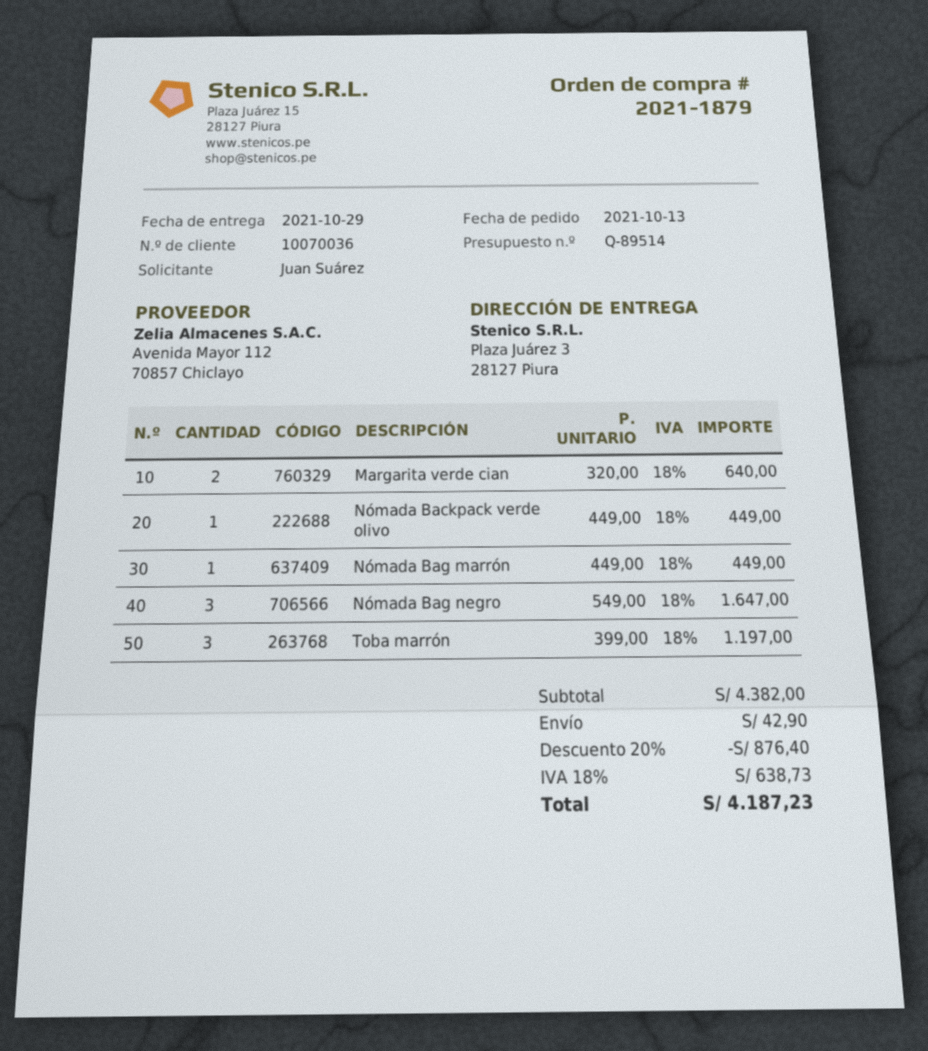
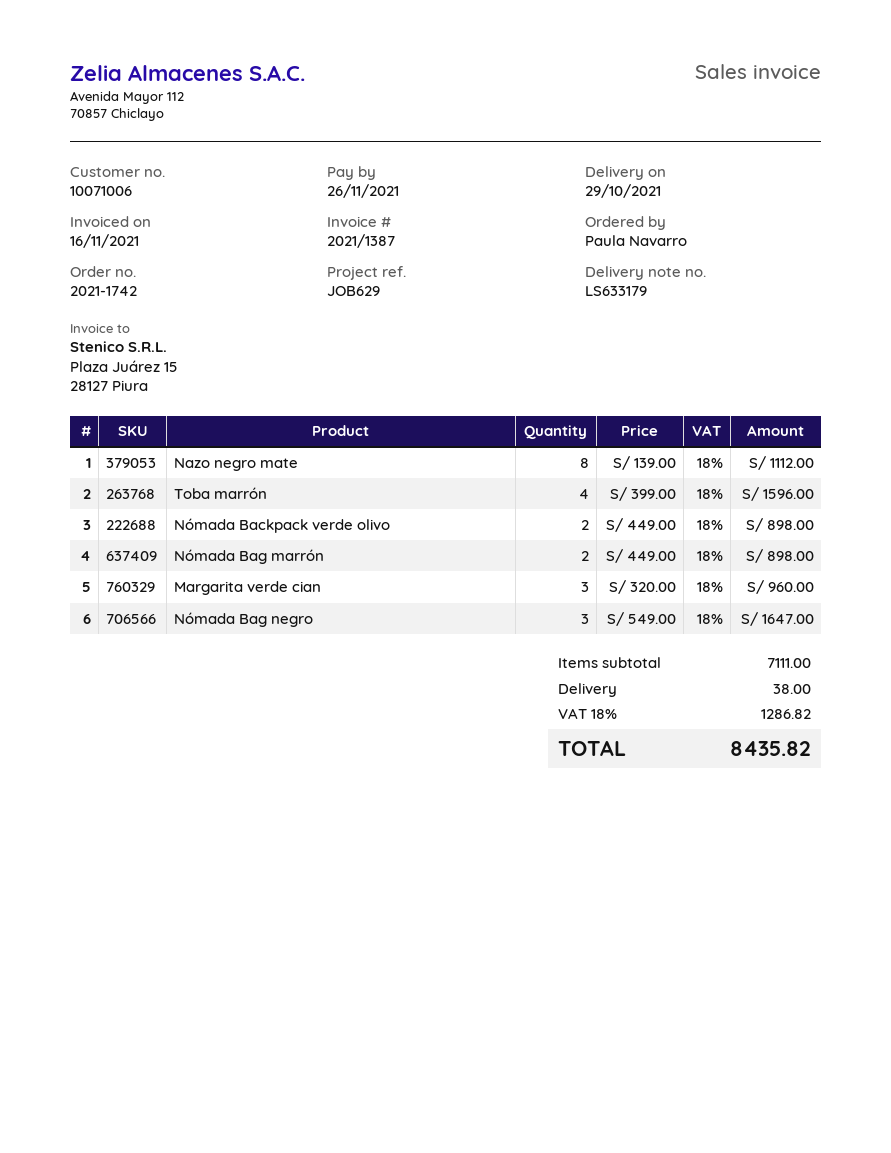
order number: 2021-1879 -> 2021-1742
customer number: 10070036 -> 10071006
ordered by: Juan Suárez -> Paula Navarro
Margarita verde cian: 2 x 320.00 = 640.00 -> 3 x 320.00 = 960.00
Nómada Backpack verde olivo: 1 x 449.00 = 449.00 -> 2 x 449.00 = 898.00
Nómada Bag marrón: 1 x 449.00 = 449.00 -> 2 x 449.00 = 898.00
Toba marrón: 3 x 399.00 = 1197.00 -> 4 x 399.00 = 1596.00
Nazo negro mate: none -> 8 x 139.00 = 1112.00
subtotal: 4382.00 -> 7111.00
discount: 20% = 876.40 -> none
shipping: 42.90 -> 38.00
tax: 18% = 638.73 -> 18% = 1286.82
total: 4187.23 -> 8435.82

